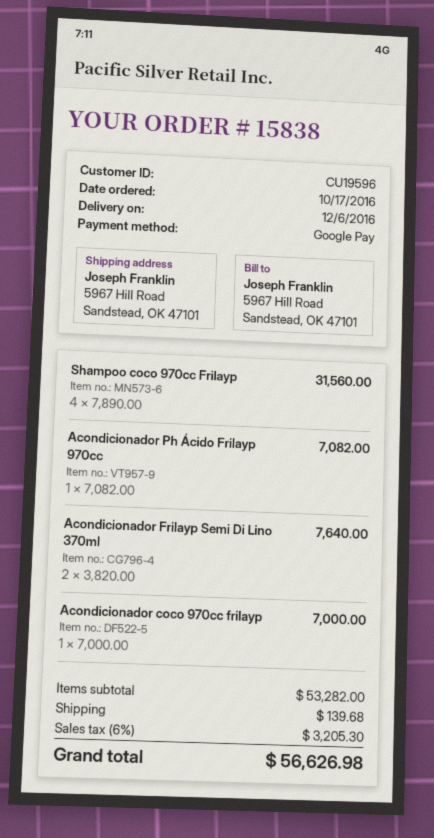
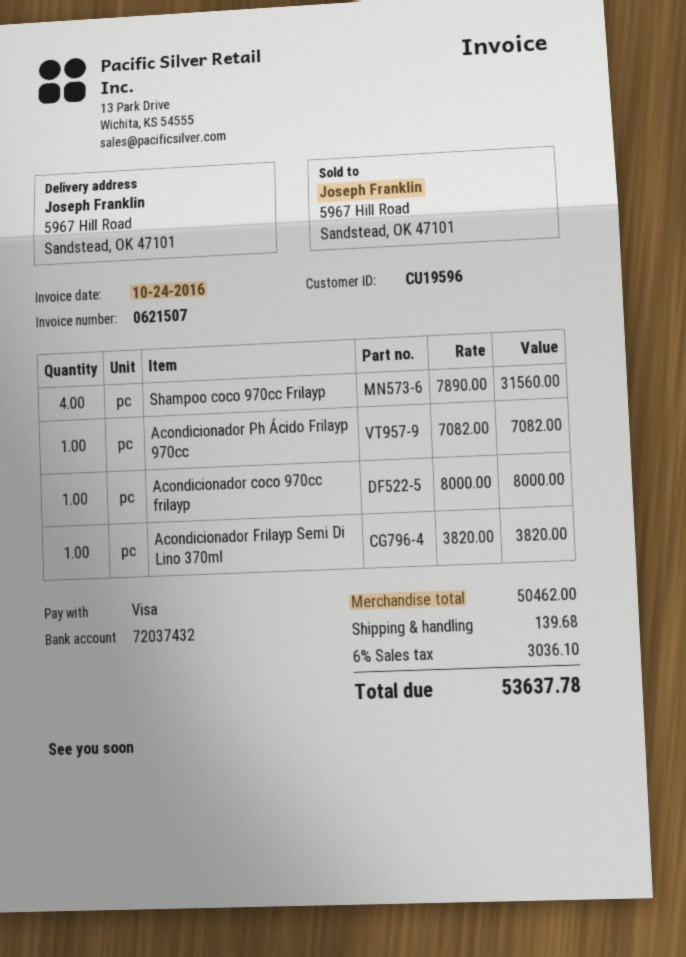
payment method: Google Pay -> Visa
Acondicionador Frilayp Semi Di Lino 370ml: 2 x 3820.00 = 7640.00 -> 1 x 3820.00 = 3820.00
Acondicionador coco 970cc frilayp: 1 x 7000.00 = 7000.00 -> 1 x 8000.00 = 8000.00
subtotal: 53282.00 -> 50462.00
tax: 6% = 3205.30 -> 6% = 3036.10
total: 56626.98 -> 53637.78

